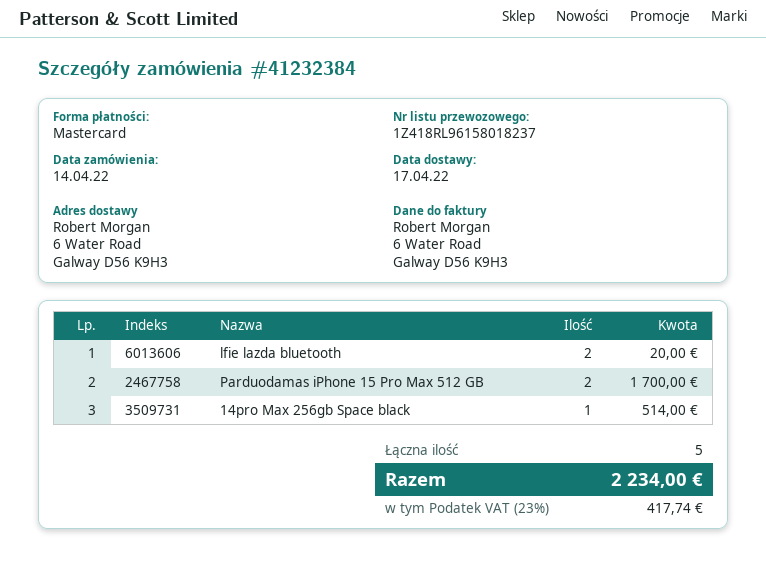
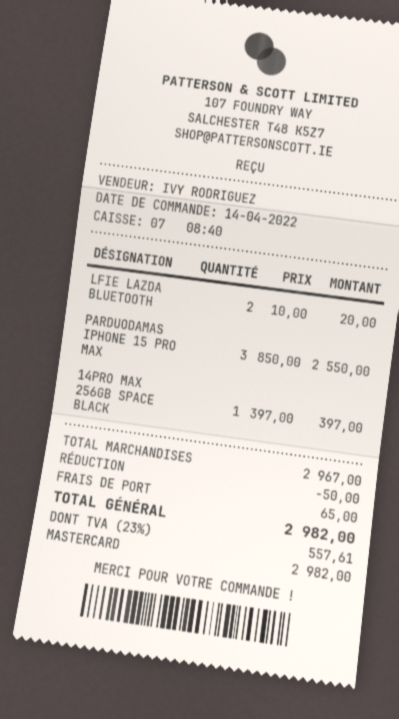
Parduodamas iPhone 15 Pro Max 512 GB: 2 for 1700.00 -> 3 for 2550.00
14pro Max 256gb Space black: 1 for 514.00 -> 1 for 397.00
discount: none -> 50.00
shipping: none -> 65.00
tax: 23% = 417.74 -> 23% = 557.61
total: 2234.00 -> 2982.00

